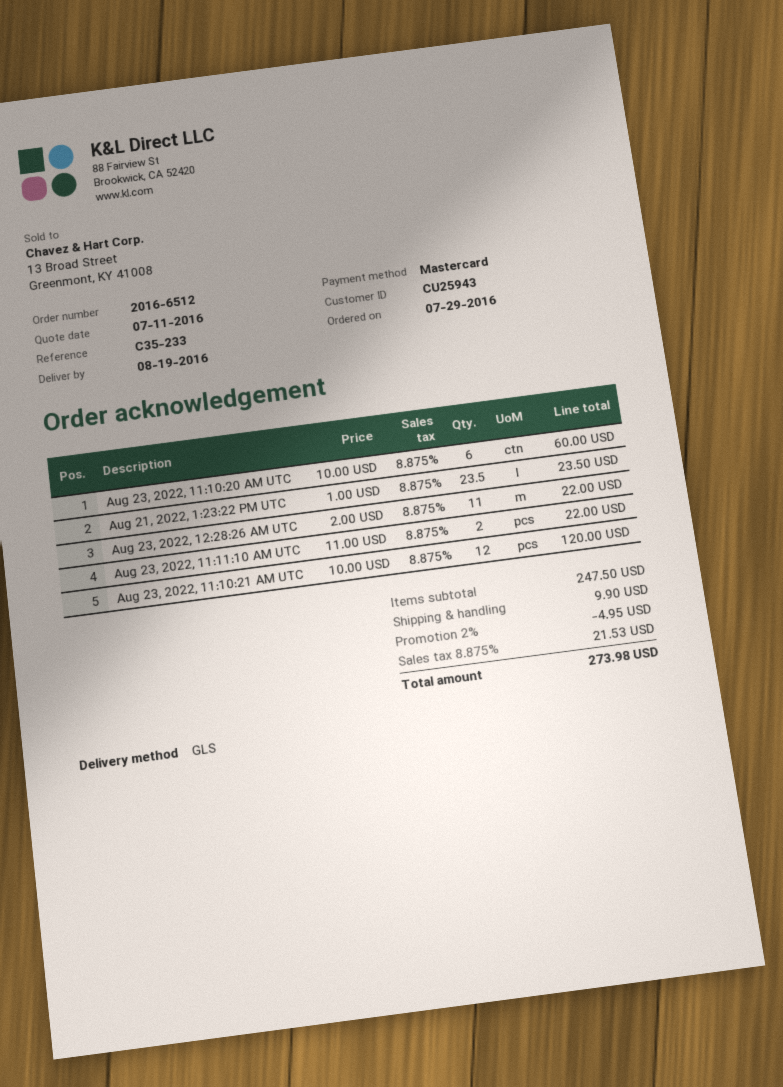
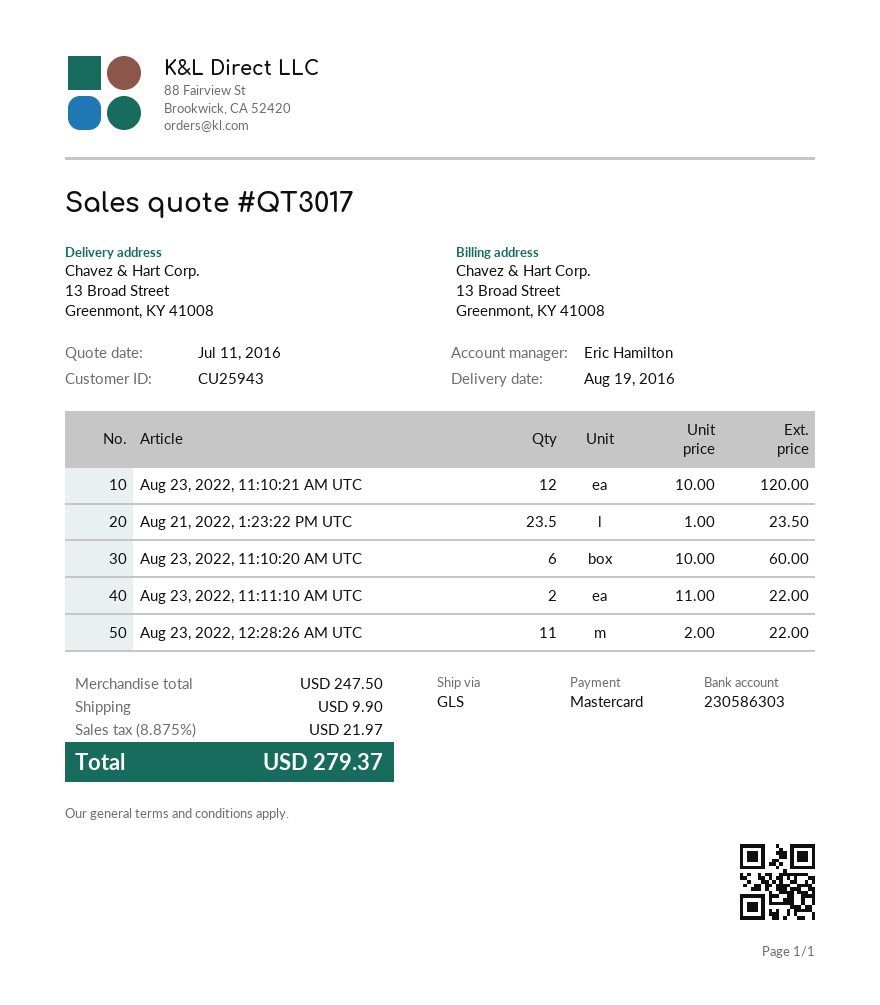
discount: 2% = 4.95 -> none
tax: 8.875% = 21.53 -> 8.875% = 21.97
total: 273.98 -> 279.37

